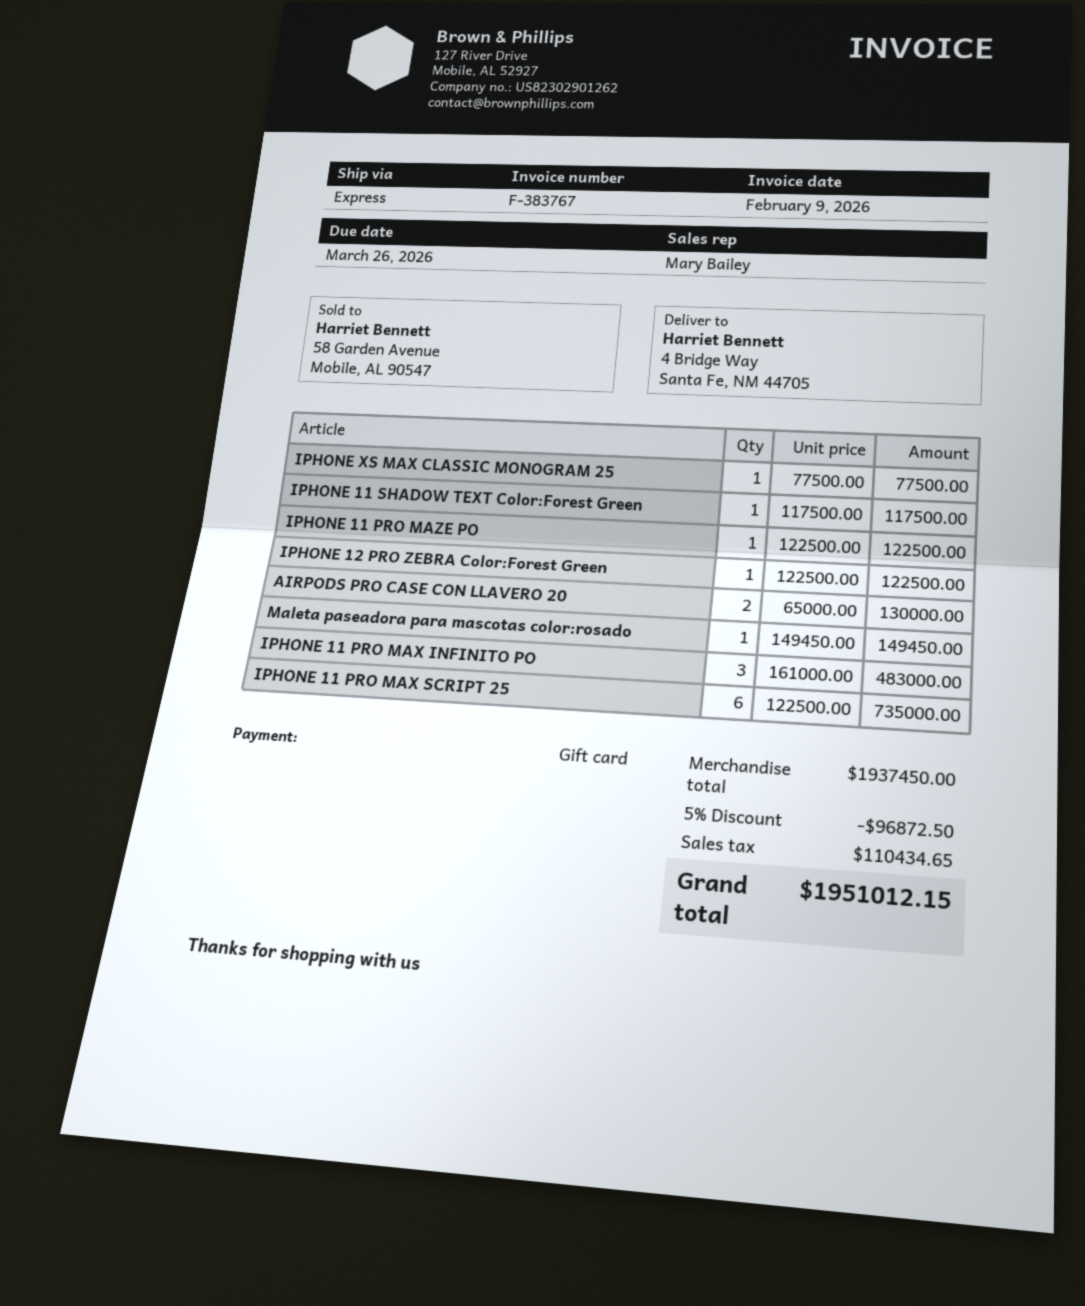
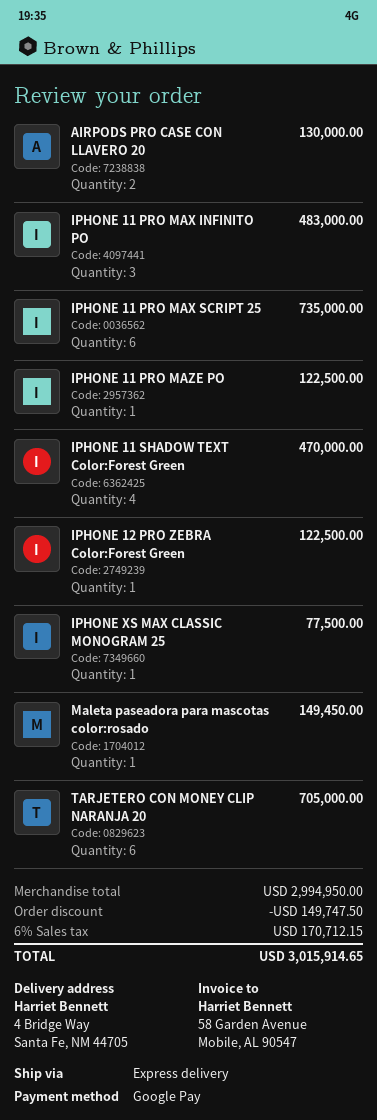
payment method: gift card -> Google Pay
IPHONE 11 SHADOW TEXT Color:Forest Green: 1 for 117500.00 -> 4 for 470000.00
TARJETERO CON MONEY CLIP NARANJA 20: none -> 6 for 705000.00
subtotal: 1937450.00 -> 2994950.00
discount: 96872.50 -> 149747.50
tax: 110434.65 -> 170712.15
total: 1951012.15 -> 3015914.65

